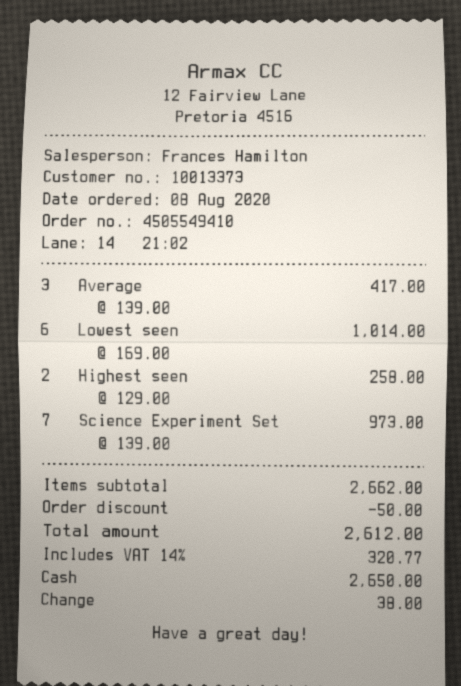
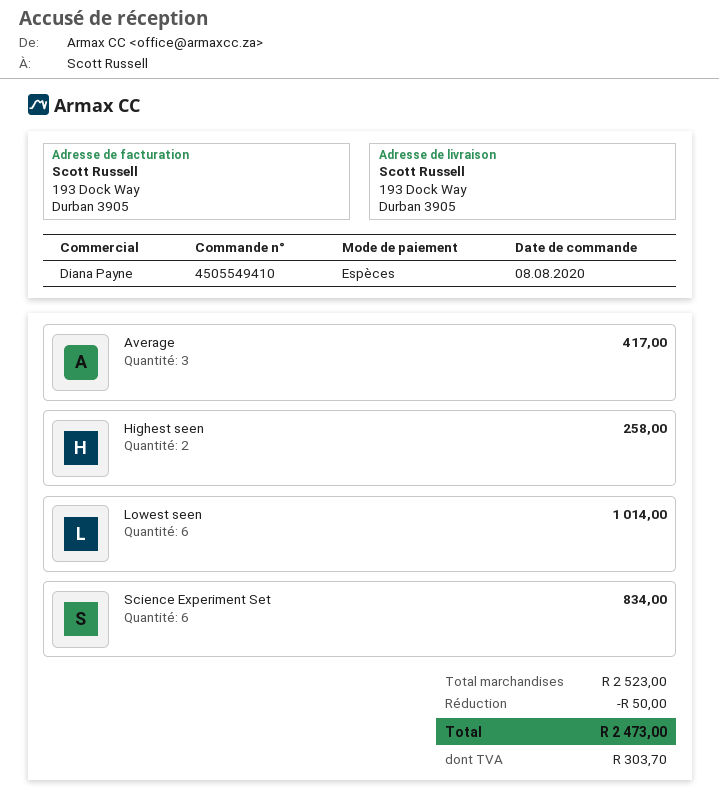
sales rep: Frances Hamilton -> Diana Payne
Science Experiment Set: 7 for 973.00 -> 6 for 834.00
subtotal: 2662.00 -> 2523.00
tax: 320.77 -> 303.70
total: 2612.00 -> 2473.00

